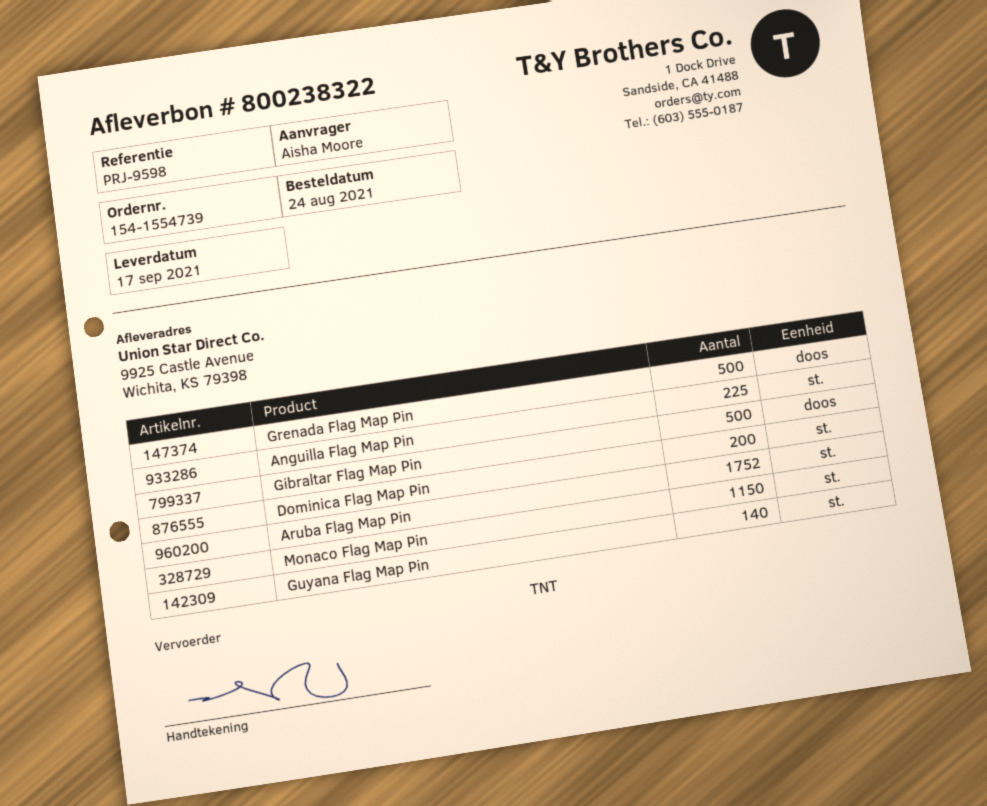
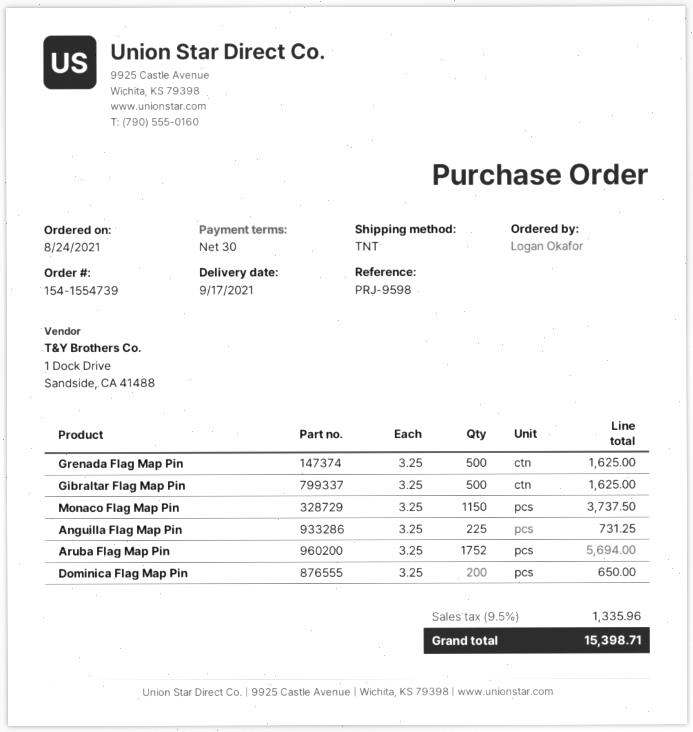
ordered by: Aisha Moore -> Logan Okafor
Guyana Flag Map Pin: 140 -> none

